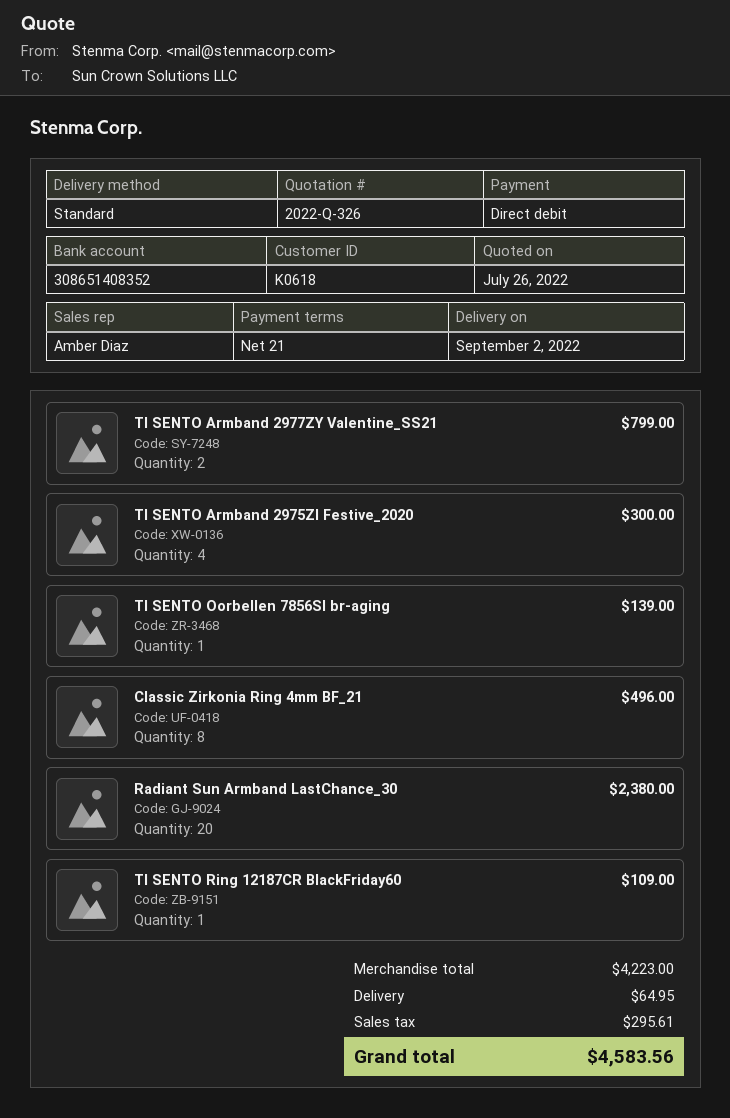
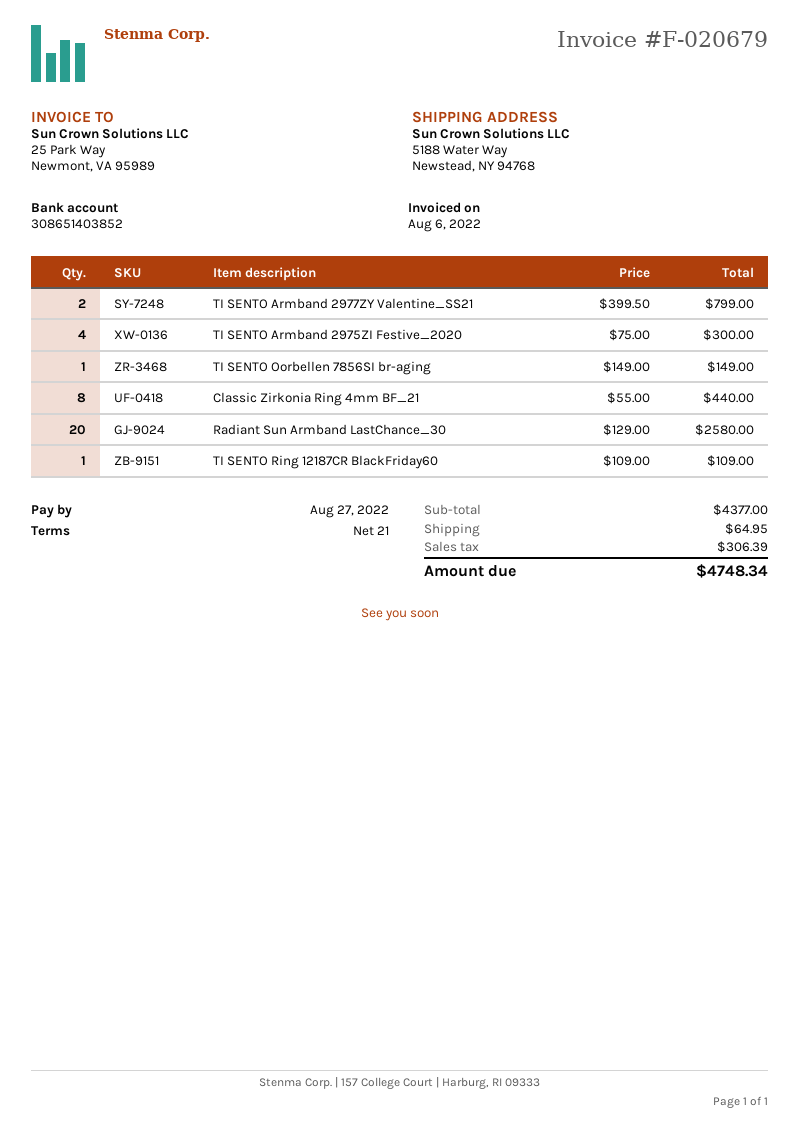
bank account: 308651408352 -> 308651403852
TI SENTO Oorbellen 7856SI br-aging: 1 for 139.00 -> 1 for 149.00
Classic Zirkonia Ring 4mm BF_21: 8 for 496.00 -> 8 for 440.00
Radiant Sun Armband LastChance_30: 20 for 2380.00 -> 20 for 2580.00
subtotal: 4223.00 -> 4377.00
tax: 295.61 -> 306.39
total: 4583.56 -> 4748.34

